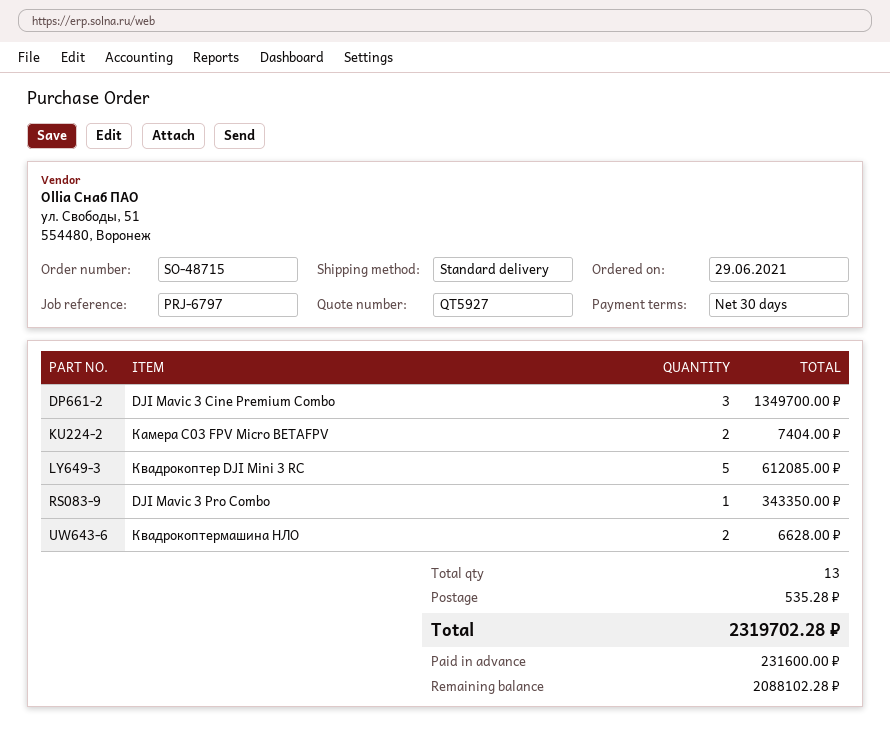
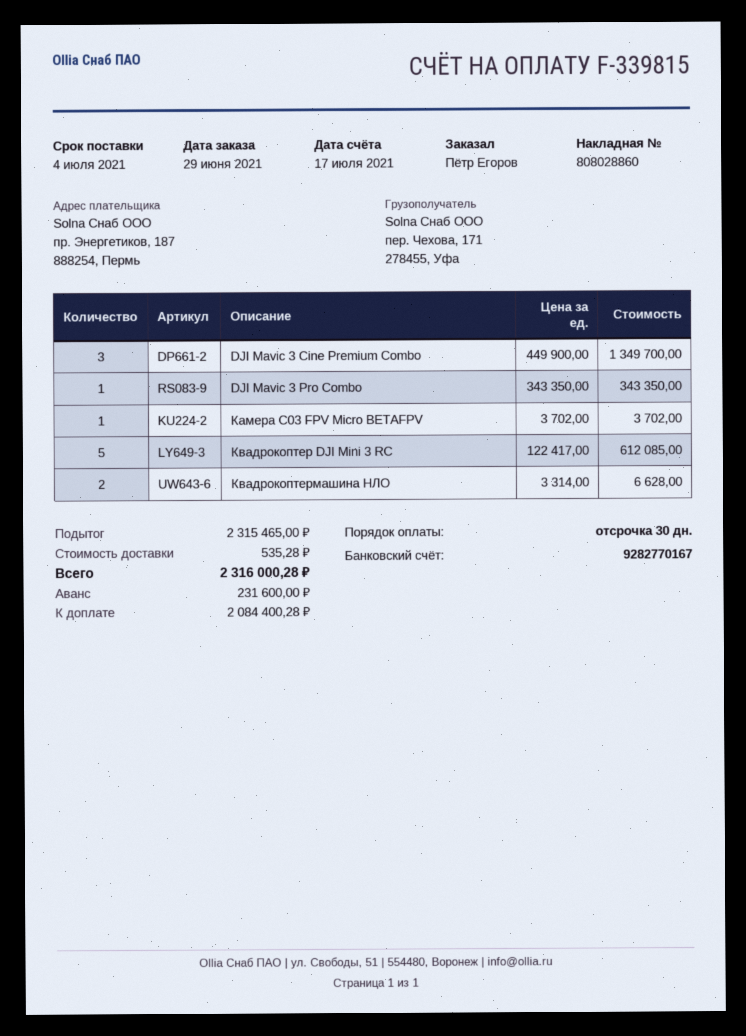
Камера C03 FPV Micro BETAFPV: 2 for 7404.00 -> 1 for 3702.00
total: 2319702.28 -> 2316000.28
balance: 2088102.28 -> 2084400.28

